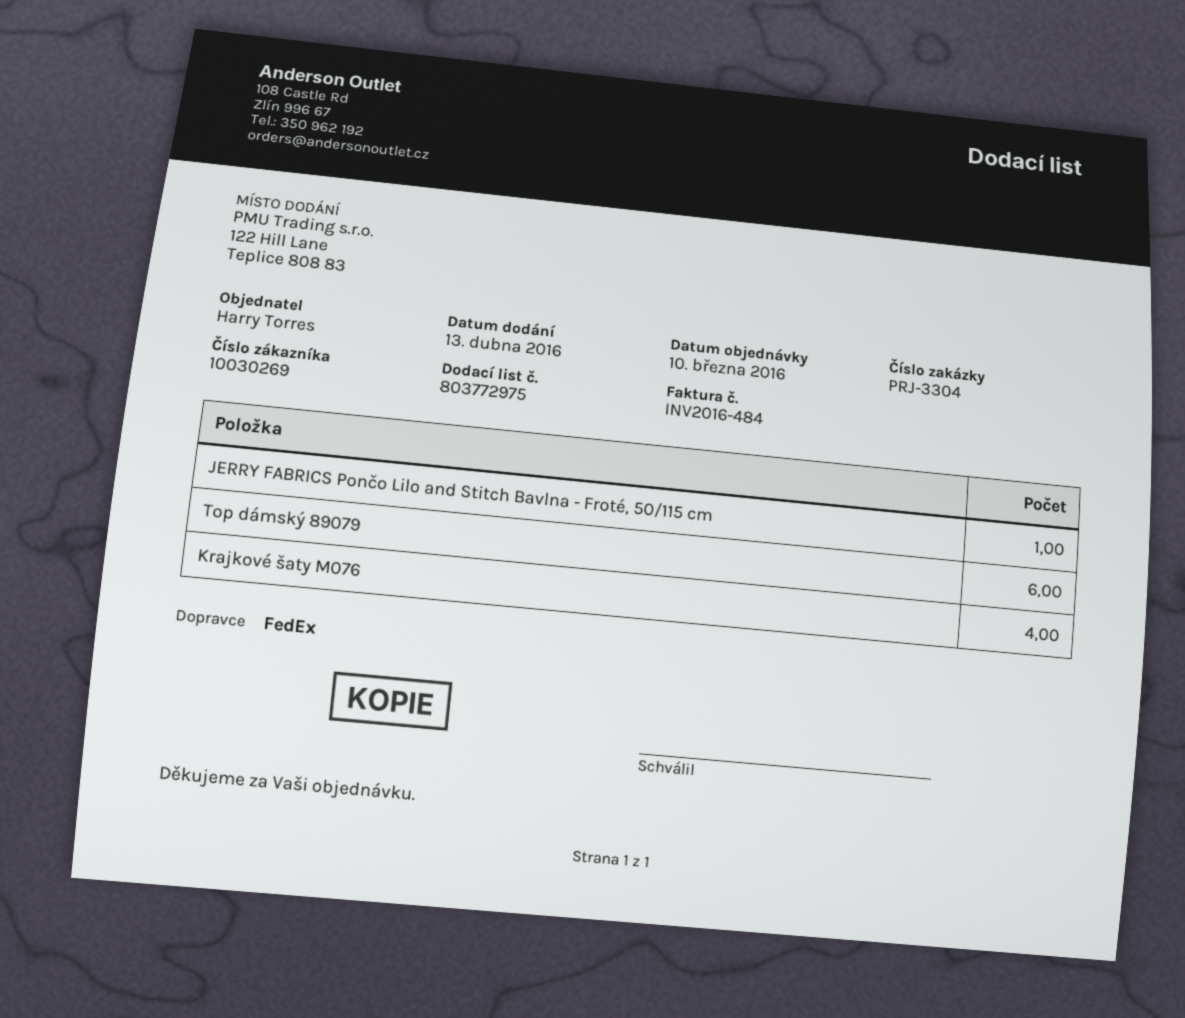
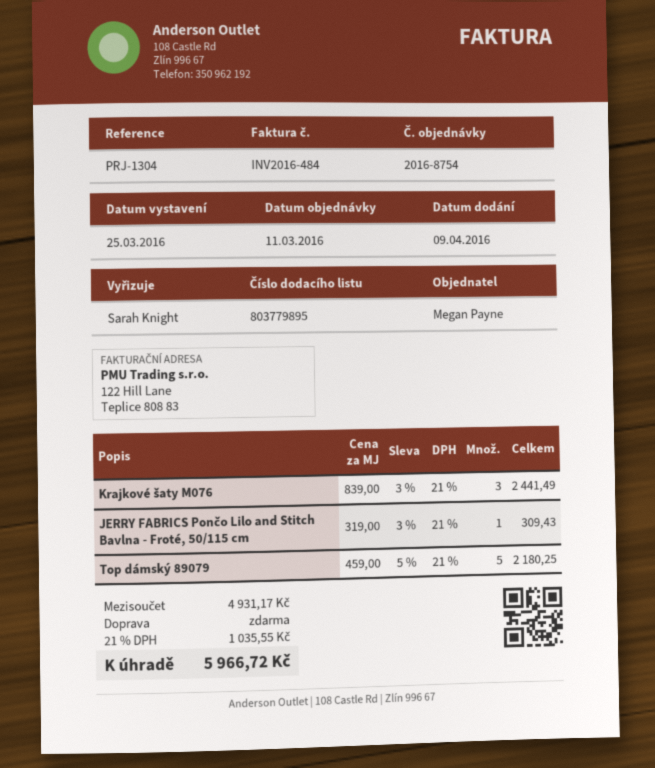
order date: 2016-03-10 -> 2016-03-11
delivery note number: 803772975 -> 803779895
delivery date: 2016-04-13 -> 2016-04-09
reference: PRJ-3304 -> PRJ-1304
ordered by: Harry Torres -> Megan Payne
Top dámský 89079: 6 -> 5
Krajkové šaty M076: 4 -> 3

